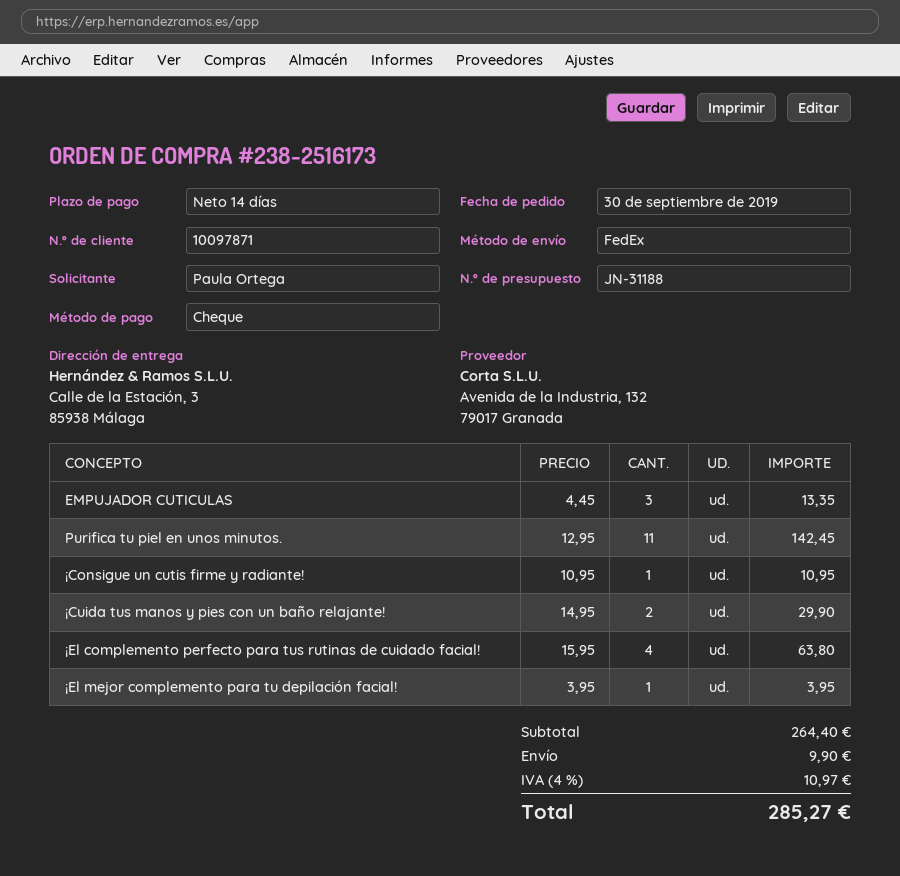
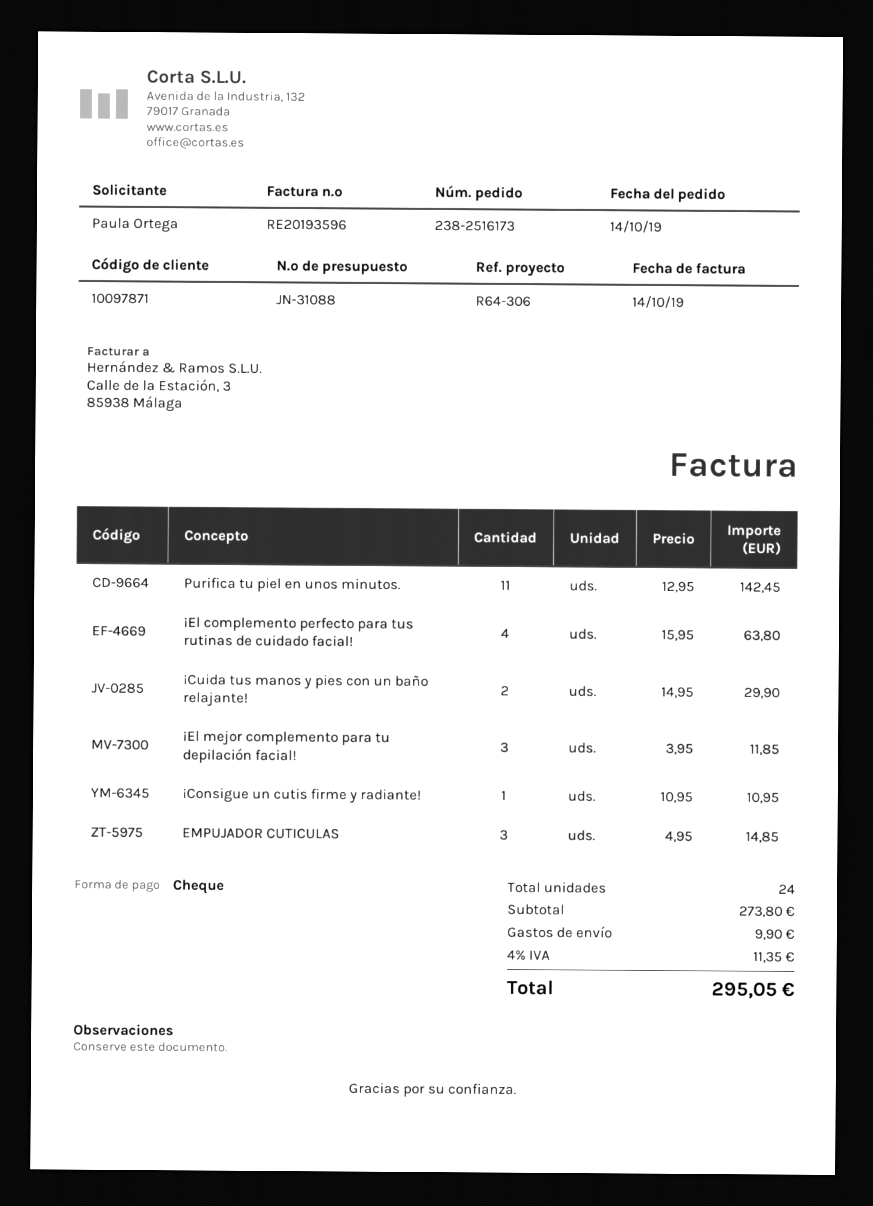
quote number: JN-31188 -> JN-31088
order date: 2019-09-30 -> 2019-10-14
EMPUJADOR CUTICULAS: 3 x 4.45 = 13.35 -> 3 x 4.95 = 14.85
¡El mejor complemento para tu depilación facial!: 1 x 3.95 = 3.95 -> 3 x 3.95 = 11.85
subtotal: 264.40 -> 273.80
tax: 4% = 10.97 -> 4% = 11.35
total: 285.27 -> 295.05

